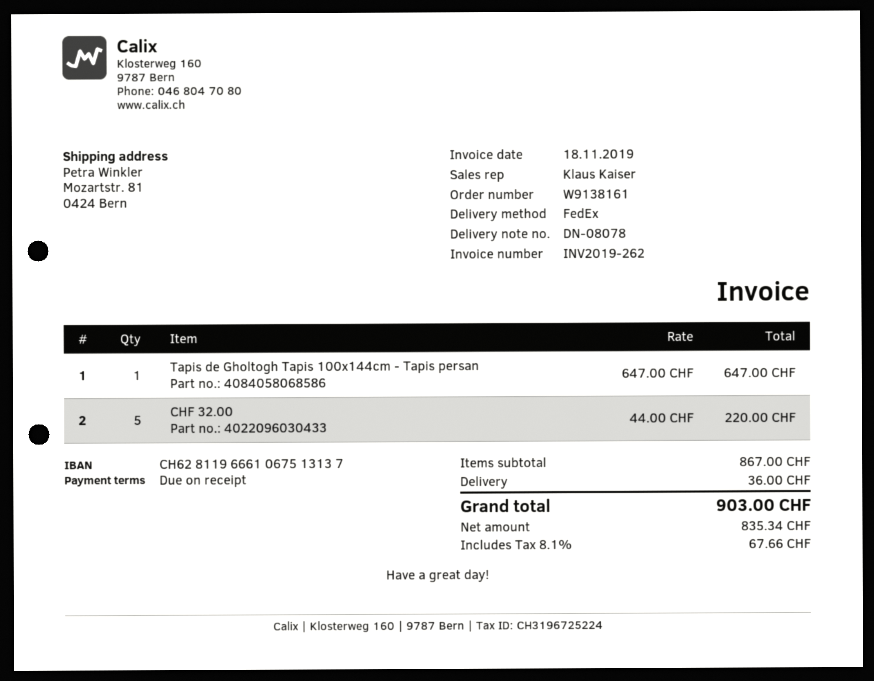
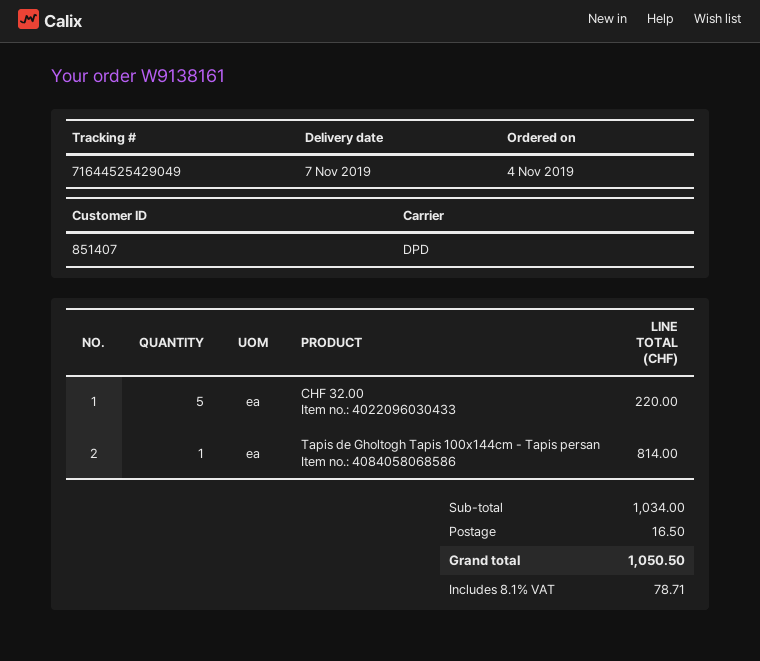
shipping method: FedEx -> DPD
Tapis de Gholtogh Tapis 100x144cm - Tapis persan: 1 for 647.00 -> 1 for 814.00
subtotal: 867.00 -> 1034.00
shipping: 36.00 -> 16.50
tax: 8.1% = 67.66 -> 8.1% = 78.71
total: 903.00 -> 1050.50

